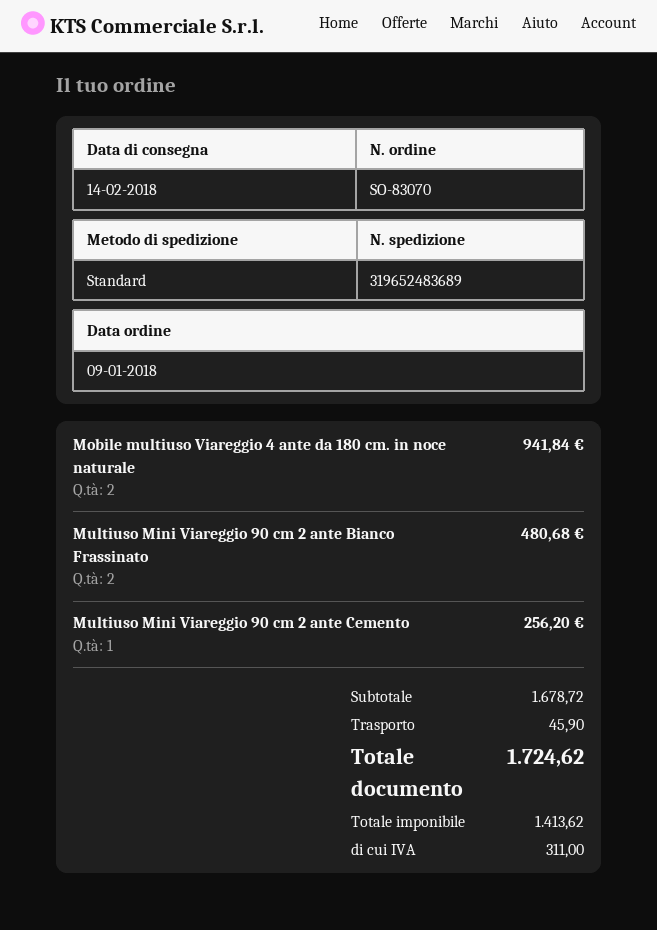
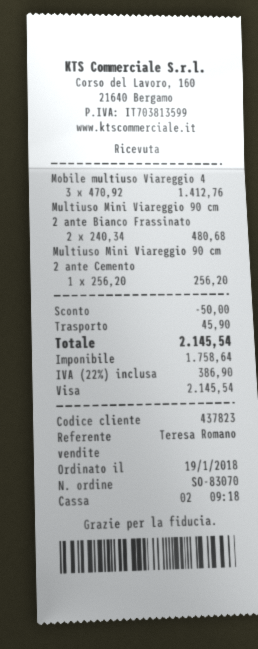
order date: 2018-01-09 -> 2018-01-19
Mobile multiuso Viareggio 4 ante da 180 cm. in noce naturale: 2 for 941.84 -> 3 for 1412.76
discount: none -> 50.00
net: 1413.62 -> 1758.64
tax: 311.00 -> 386.90
total: 1724.62 -> 2145.54

